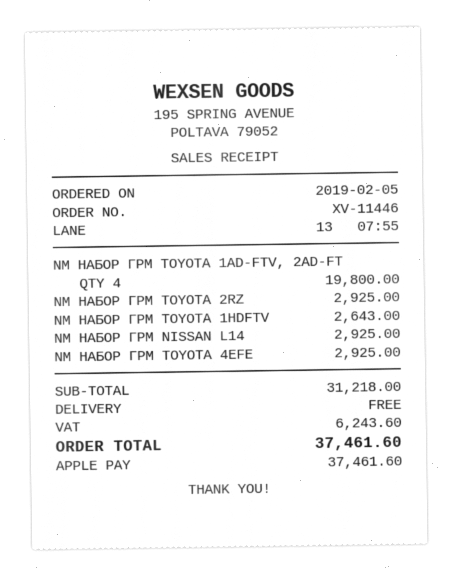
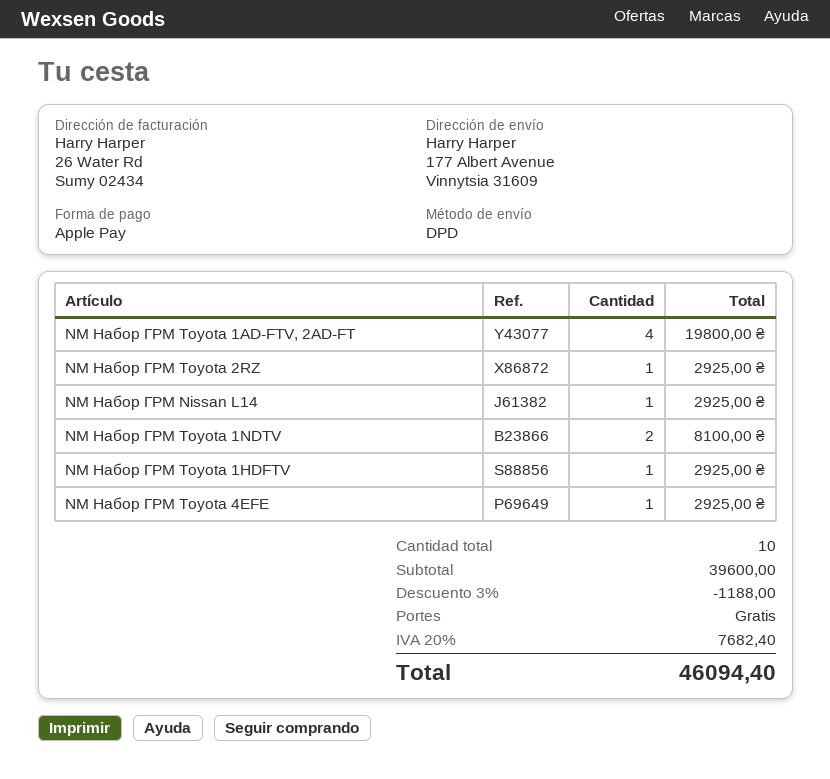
NM НАБОР ГРМ TOYOTA 1HDFTV: 1 for 2643.00 -> 1 for 2925.00
NM Набор ГРМ Toyota 1NDTV: none -> 2 for 8100.00
subtotal: 31218.00 -> 39600.00
discount: none -> 3% = 1188.00
tax: 6243.60 -> 7682.40
total: 37461.60 -> 46094.40

